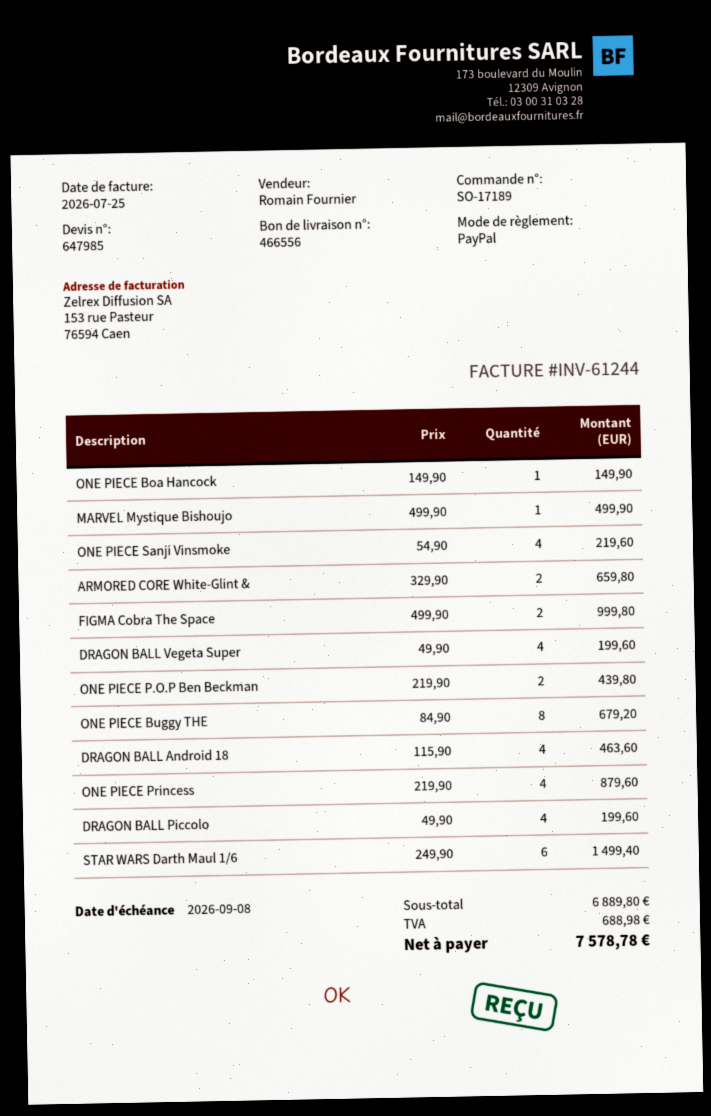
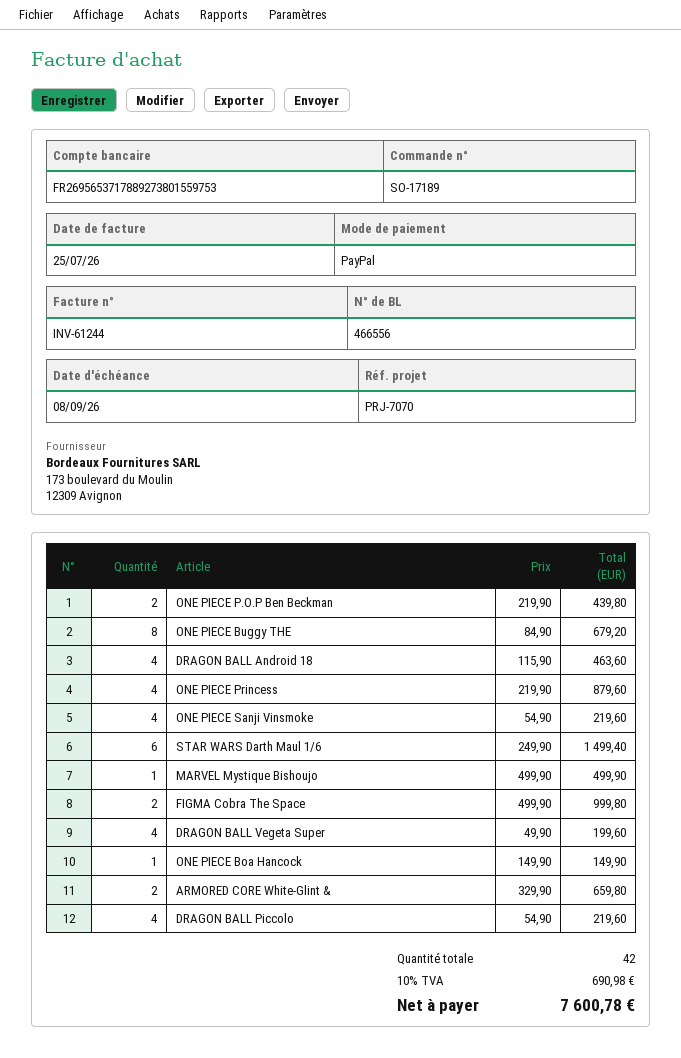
DRAGON BALL Piccolo: 4 x 49.90 = 199.60 -> 4 x 54.90 = 219.60
tax: 688.98 -> 690.98
total: 7578.78 -> 7600.78

